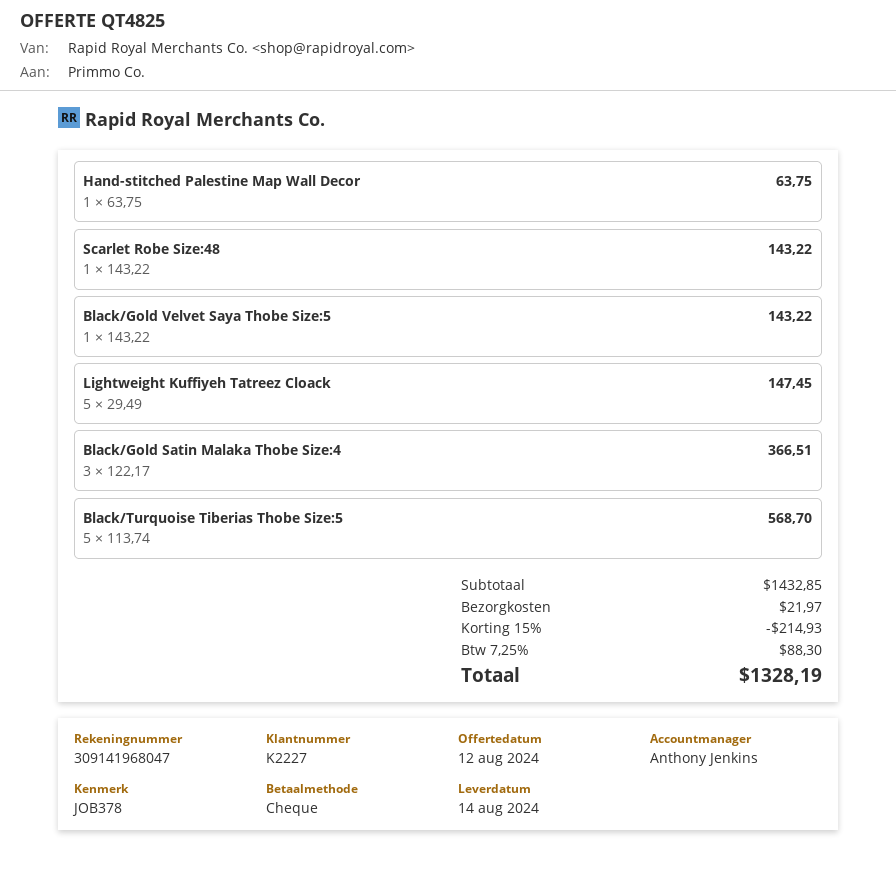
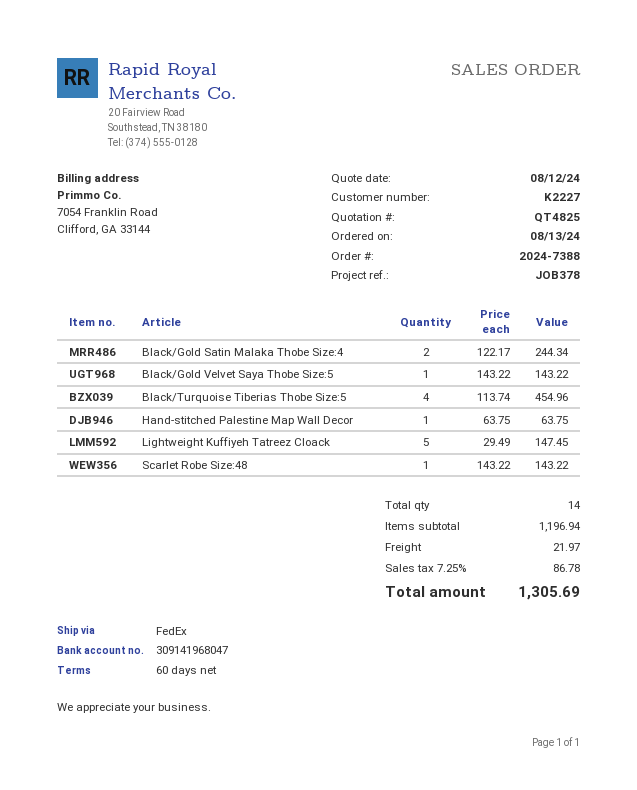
Black/Gold Satin Malaka Thobe Size:4: 3 x 122.17 = 366.51 -> 2 x 122.17 = 244.34
Black/Turquoise Tiberias Thobe Size:5: 5 x 113.74 = 568.70 -> 4 x 113.74 = 454.96
subtotal: 1432.85 -> 1196.94
discount: 15% = 214.93 -> none
tax: 7.25% = 88.30 -> 7.25% = 86.78
total: 1328.19 -> 1305.69

